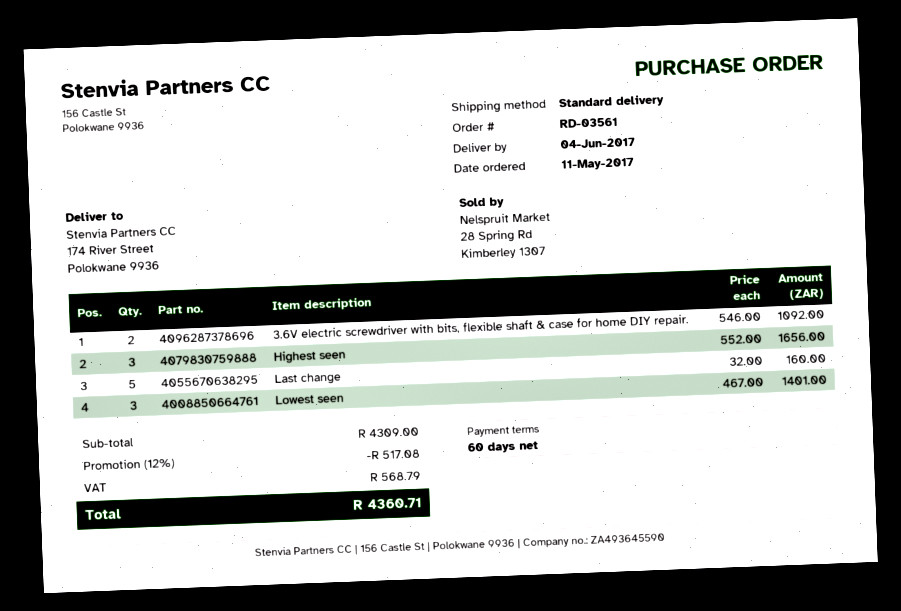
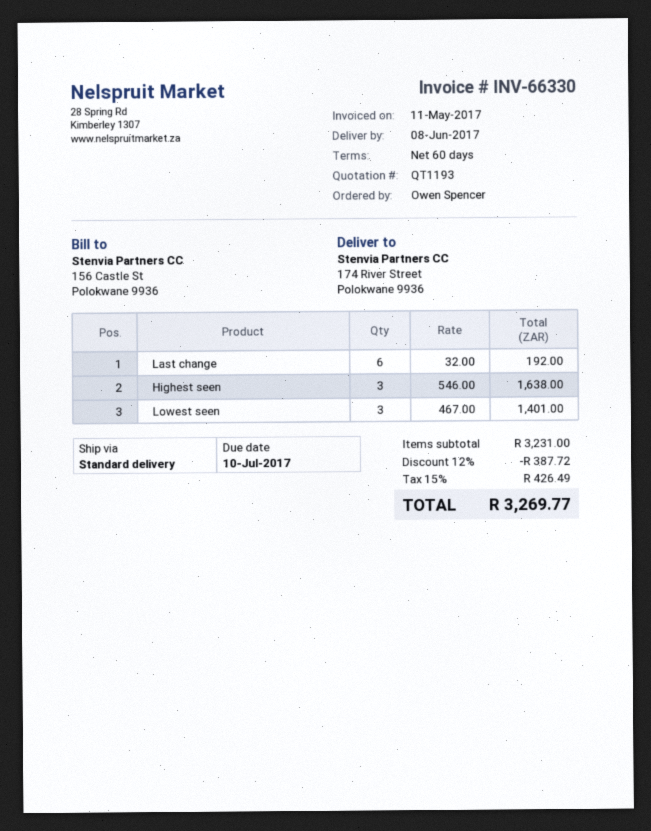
delivery date: 2017-06-04 -> 2017-06-08
3.6V electric screwdriver with bits, flexible shaft & case for home DIY repair.: 2 x 546.00 = 1092.00 -> none
Highest seen: 3 x 552.00 = 1656.00 -> 3 x 546.00 = 1638.00
Last change: 5 x 32.00 = 160.00 -> 6 x 32.00 = 192.00
subtotal: 4309.00 -> 3231.00
discount: 12% = 517.08 -> 12% = 387.72
tax: 568.79 -> 426.49
total: 4360.71 -> 3269.77

